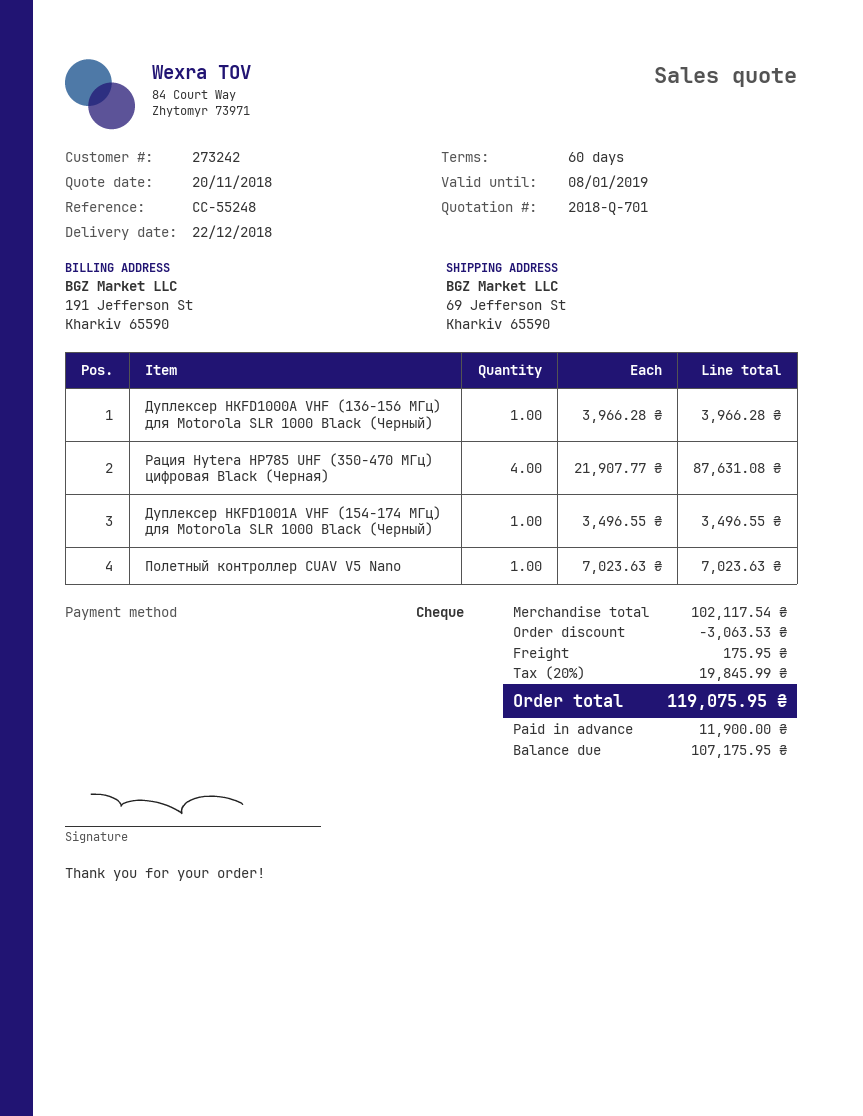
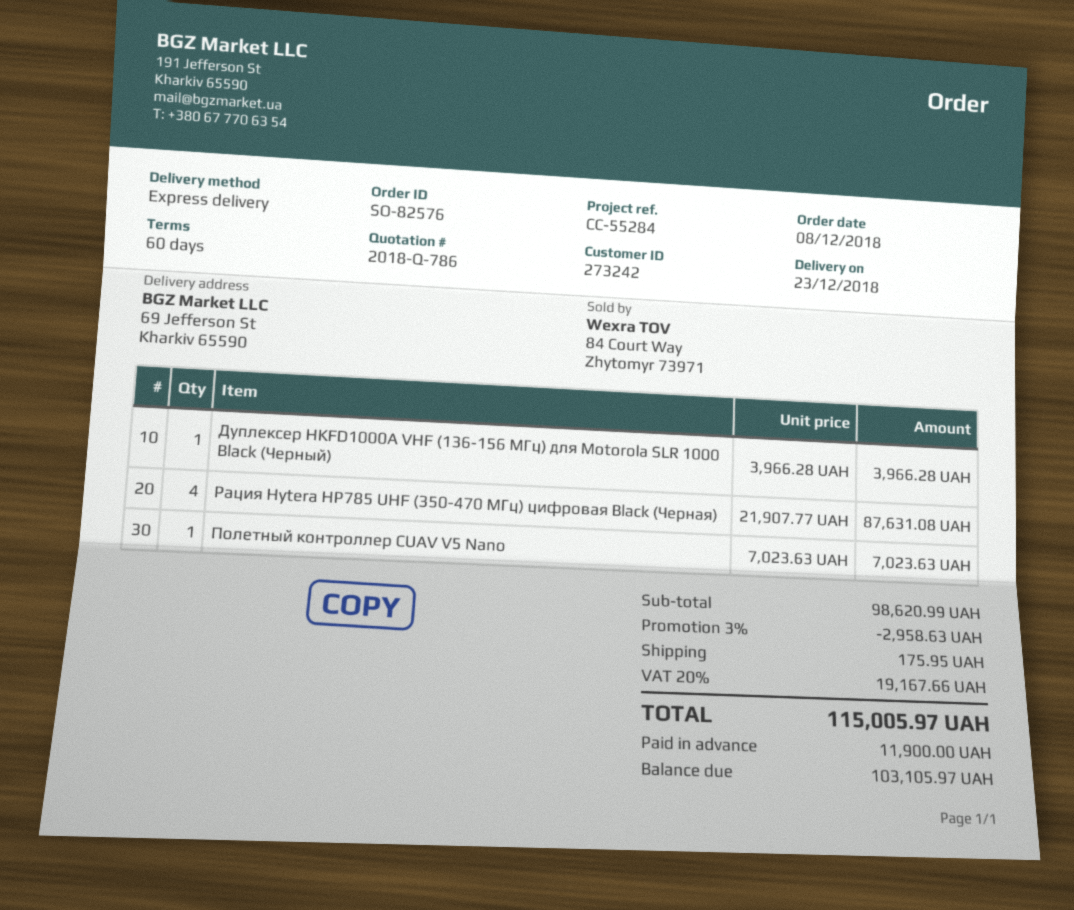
quote number: 2018-Q-701 -> 2018-Q-786
delivery date: 2018-12-22 -> 2018-12-23
reference: CC-55248 -> CC-55284
Дуплексер HKFD1001A VHF (154-174 МГц) для Motorola SLR 1000 Black (Черный): 1 x 3496.55 = 3496.55 -> none
subtotal: 102117.54 -> 98620.99
discount: 3063.53 -> 2958.63
tax: 20% = 19845.99 -> 20% = 19167.66
total: 119075.95 -> 115005.97
balance: 107175.95 -> 103105.97

